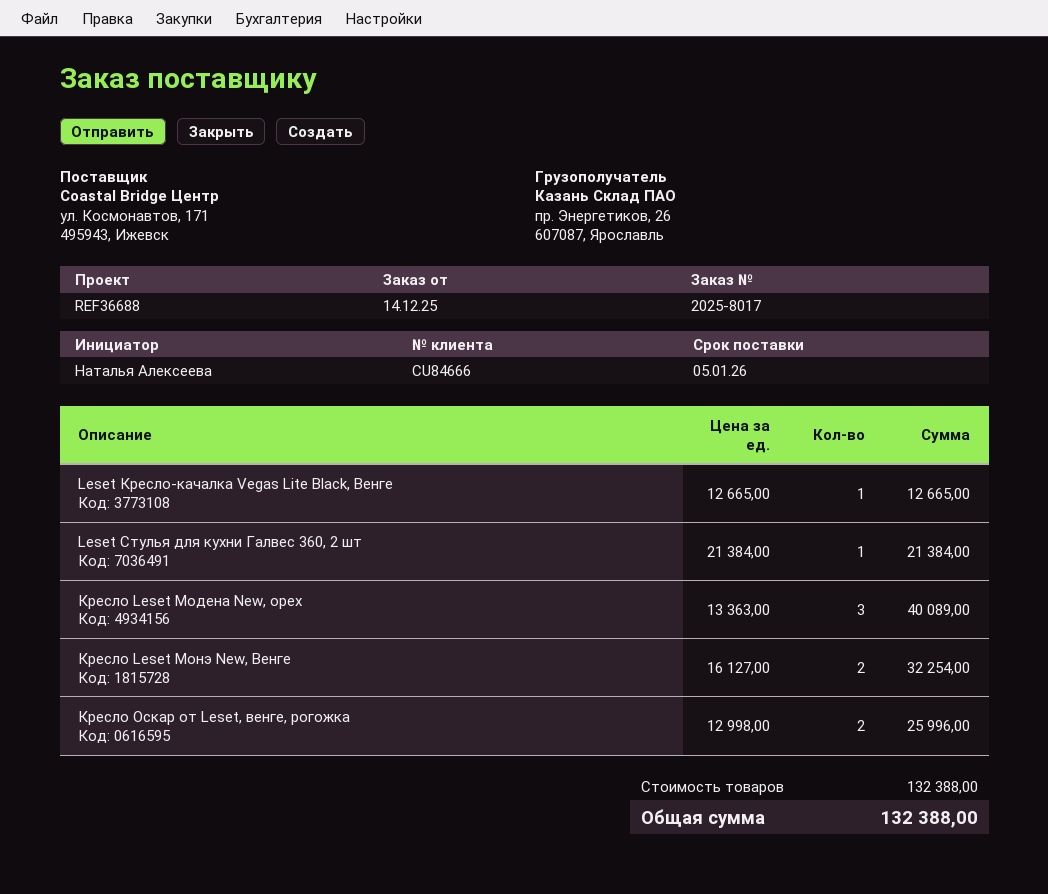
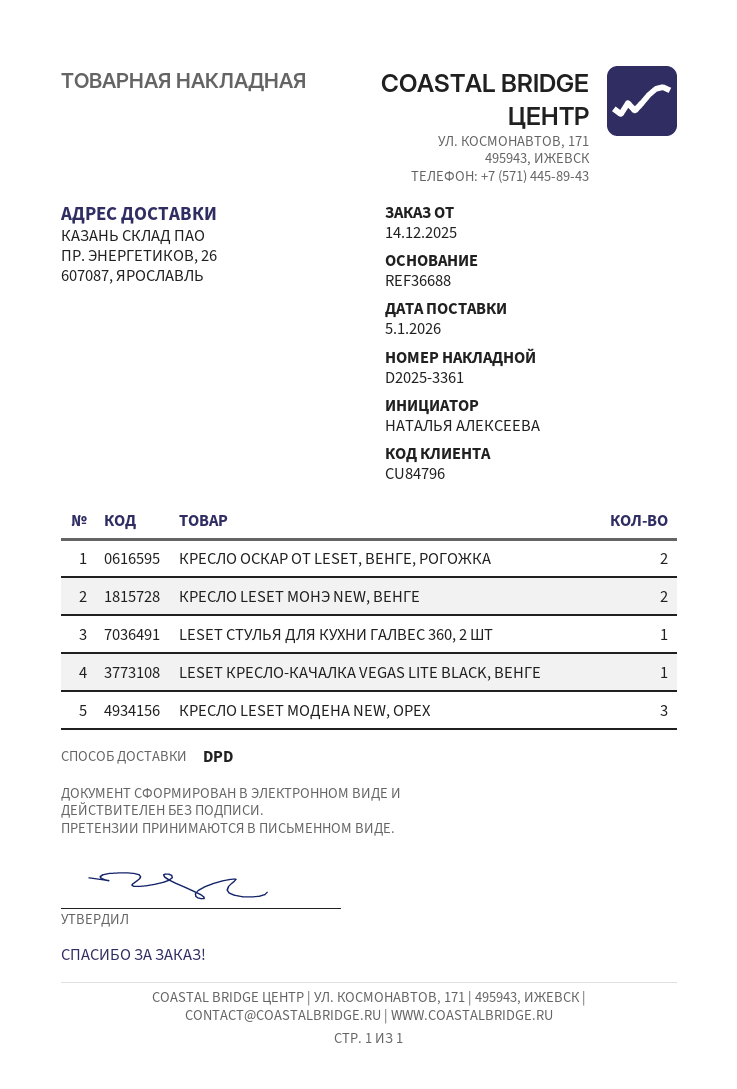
customer number: CU84666 -> CU84796

